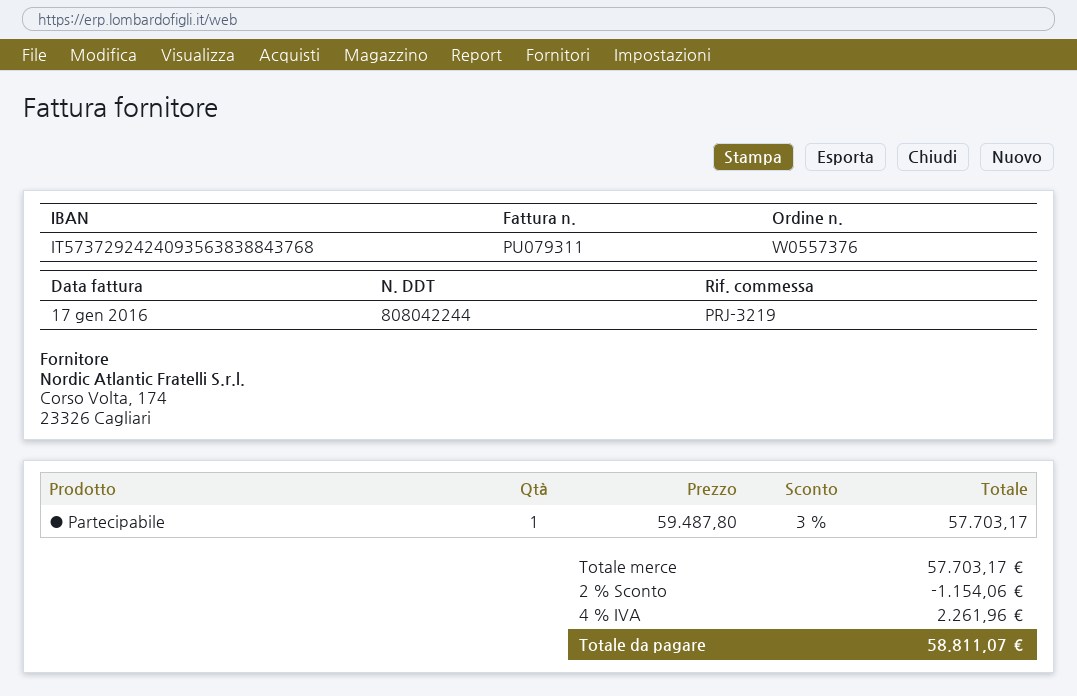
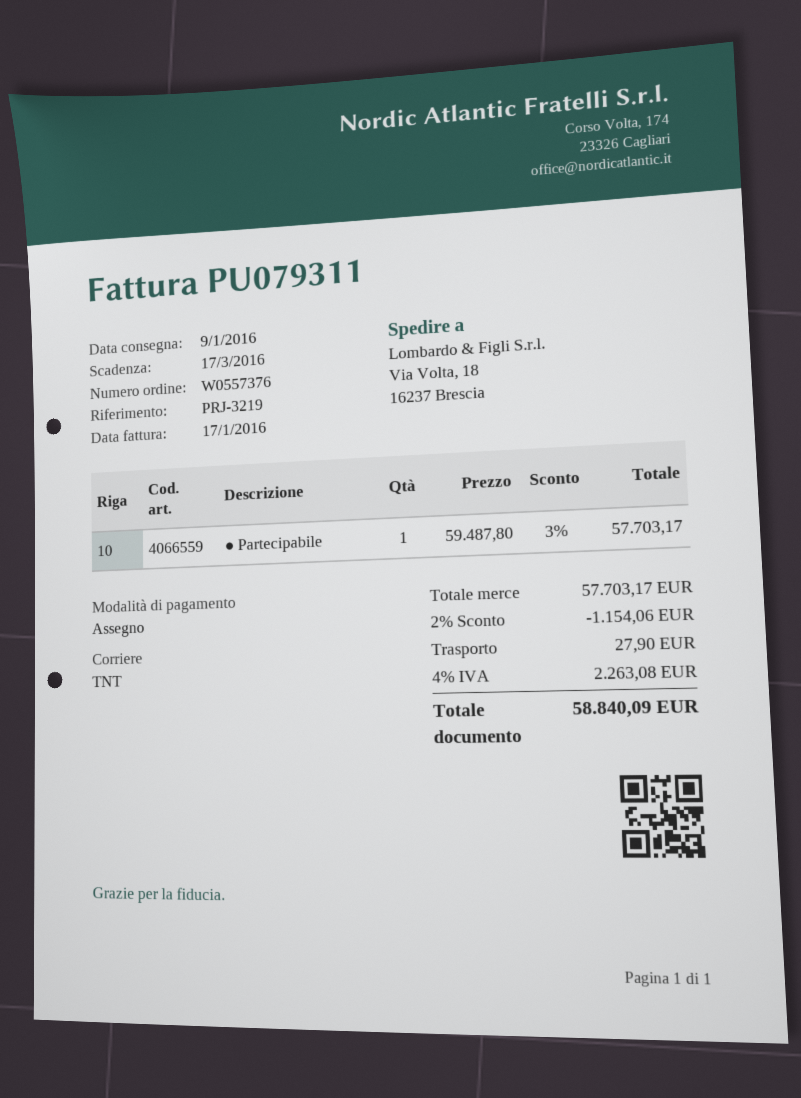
shipping: none -> 27.90
tax: 4% = 2261.96 -> 4% = 2263.08
total: 58811.07 -> 58840.09

